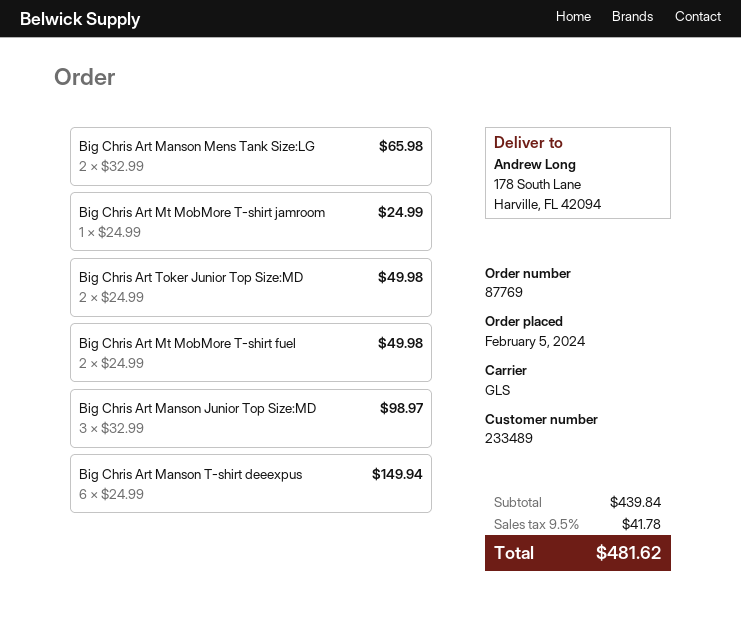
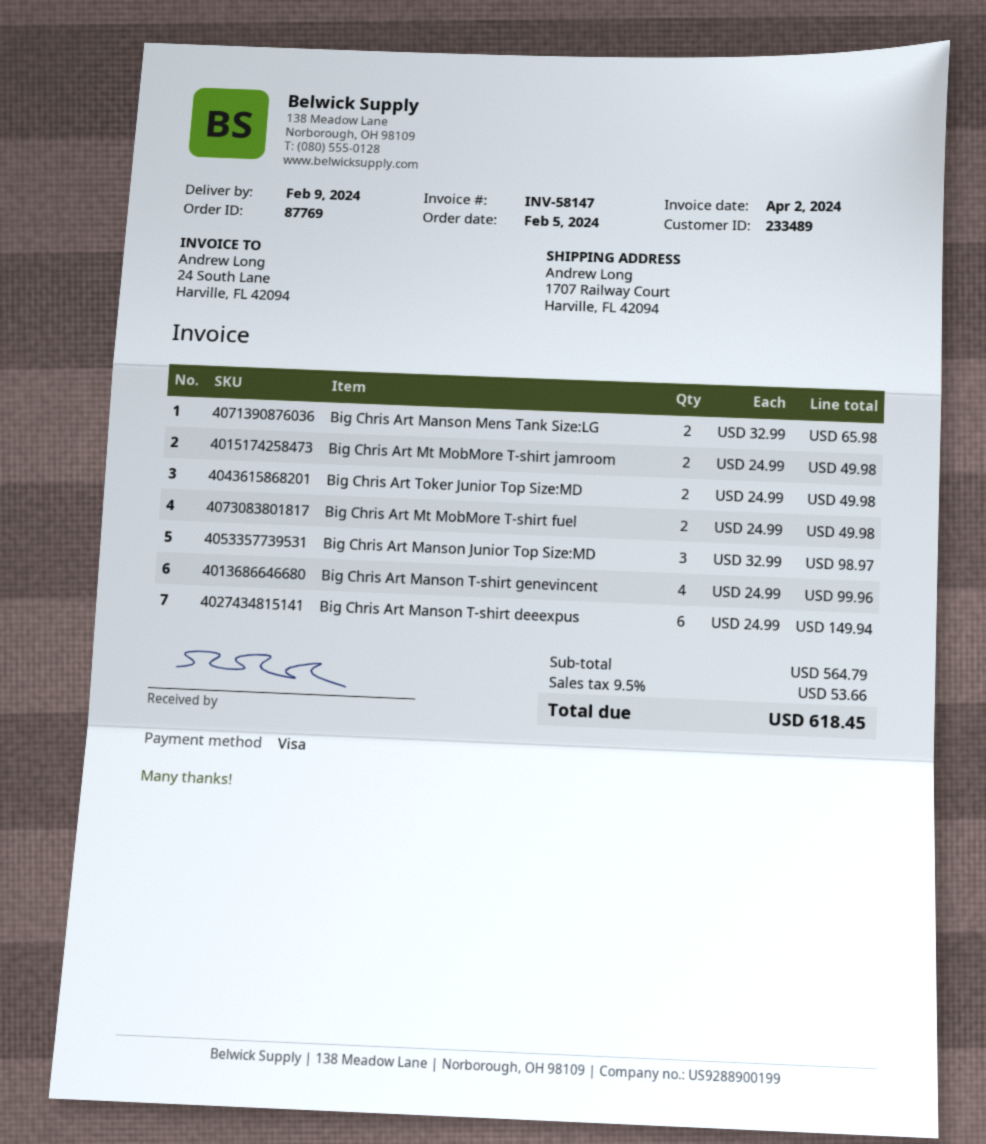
ship to: 178 South Lane, Harville, FL 42094 -> 1707 Railway Court, Harville, FL 42094
Big Chris Art Mt MobMore T-shirt jamroom: 1 x 24.99 = 24.99 -> 2 x 24.99 = 49.98
Big Chris Art Manson T-shirt genevincent: none -> 4 x 24.99 = 99.96
subtotal: 439.84 -> 564.79
tax: 9.5% = 41.78 -> 9.5% = 53.66
total: 481.62 -> 618.45

